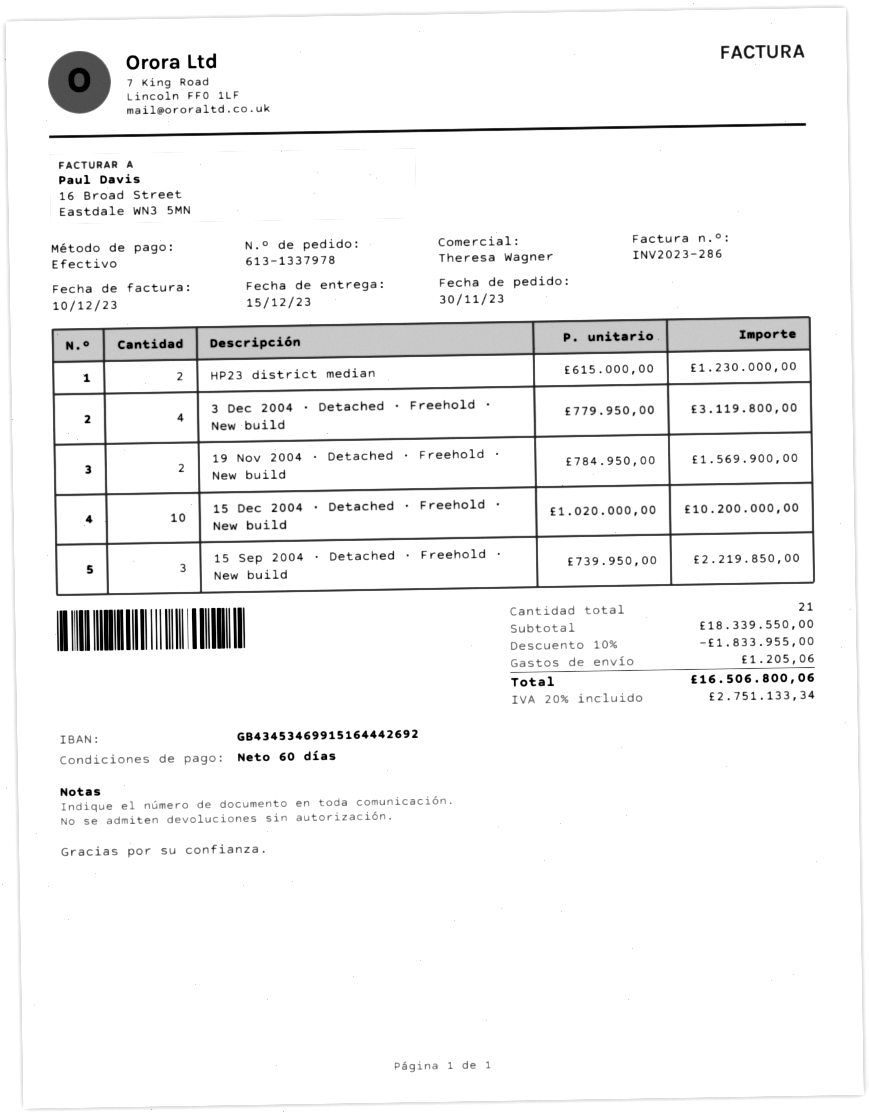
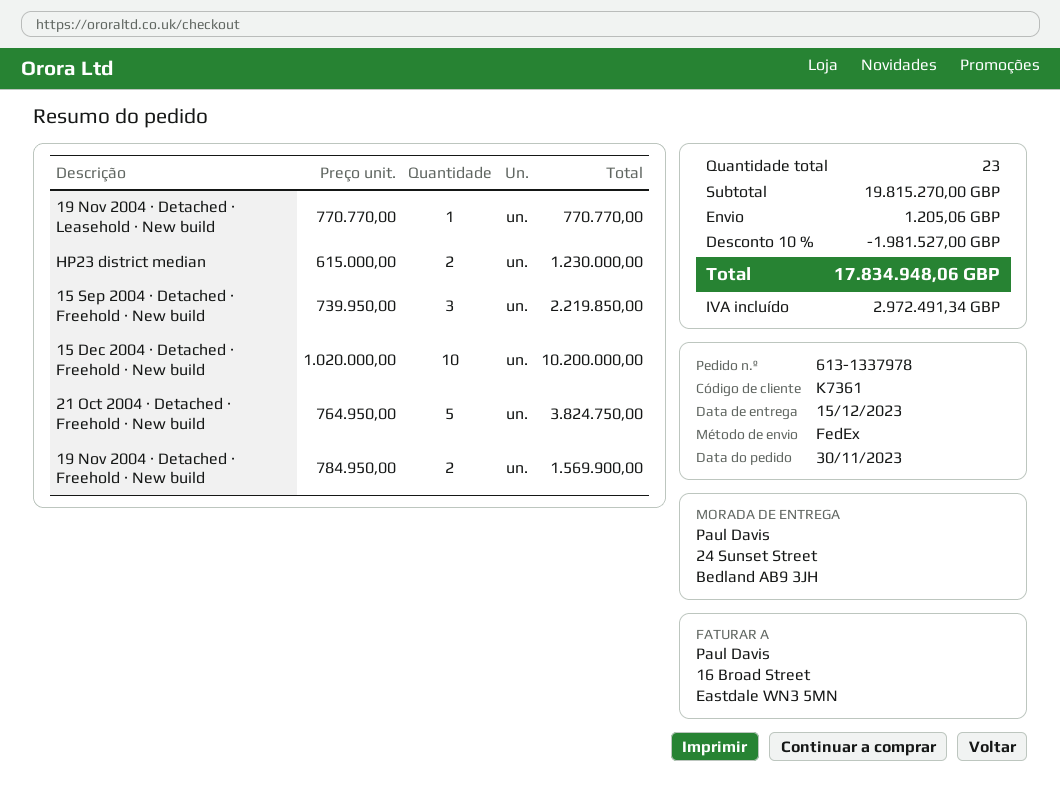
3 Dec 2004 · Detached · Freehold · New build: 4 x 779950.00 = 3119800.00 -> none
19 Nov 2004 · Detached · Leasehold · New build: none -> 1 x 770770.00 = 770770.00
21 Oct 2004 · Detached · Freehold · New build: none -> 5 x 764950.00 = 3824750.00
total quantity: 21 -> 23
subtotal: 18339550.00 -> 19815270.00
discount: 10% = 1833955.00 -> 10% = 1981527.00
tax: 2751133.34 -> 2972491.34
total: 16506800.06 -> 17834948.06

